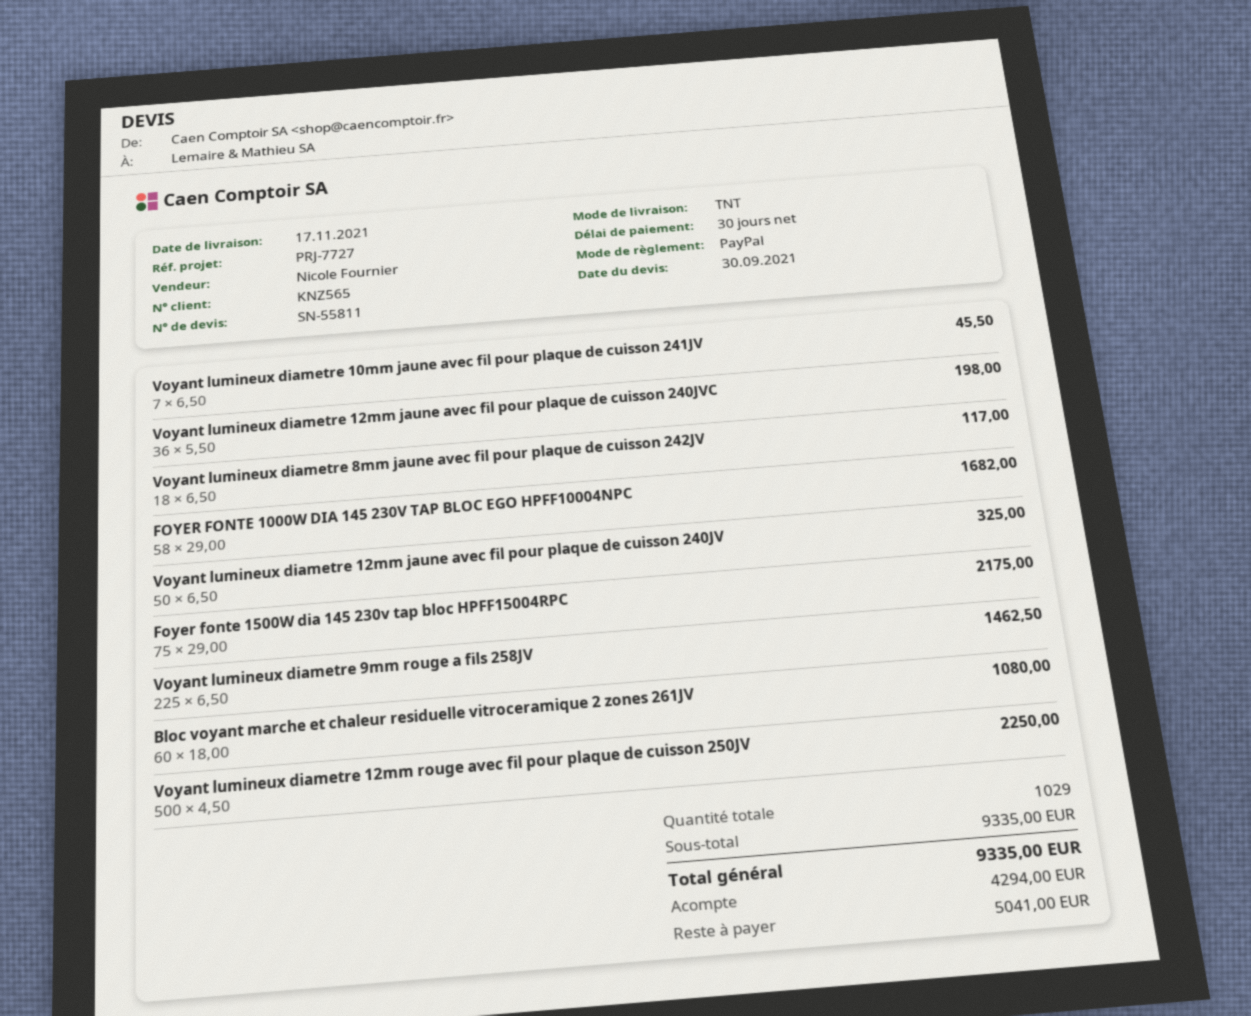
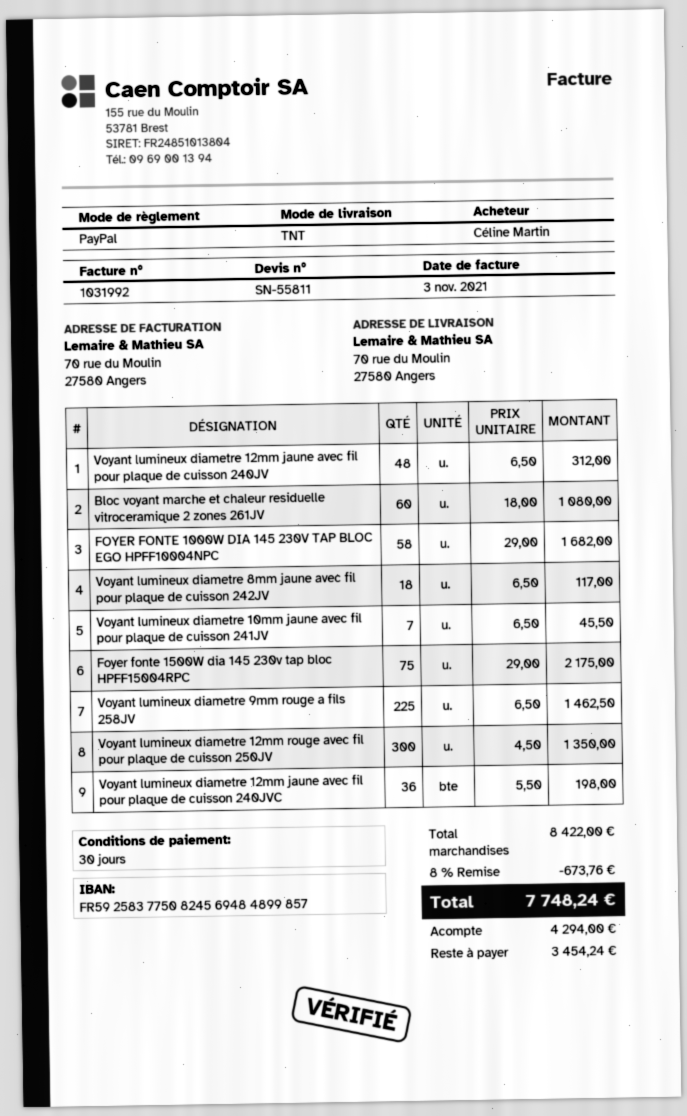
Voyant lumineux diametre 12mm jaune avec fil pour plaque de cuisson 240JV: 50 x 6.50 = 325.00 -> 48 x 6.50 = 312.00
Voyant lumineux diametre 12mm rouge avec fil pour plaque de cuisson 250JV: 500 x 4.50 = 2250.00 -> 300 x 4.50 = 1350.00
subtotal: 9335.00 -> 8422.00
discount: none -> 8% = 673.76
total: 9335.00 -> 7748.24
balance: 5041.00 -> 3454.24

